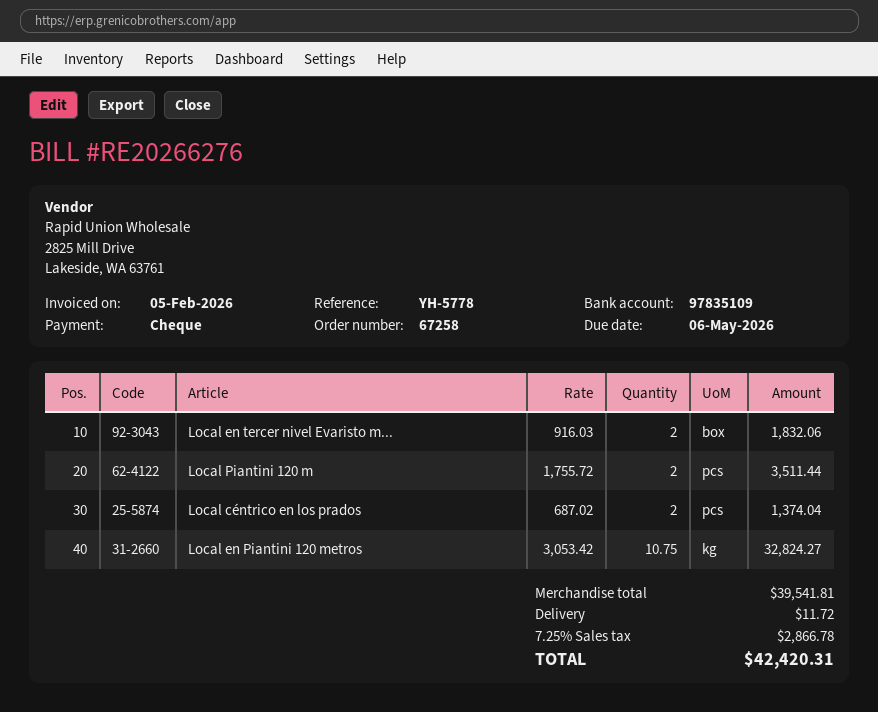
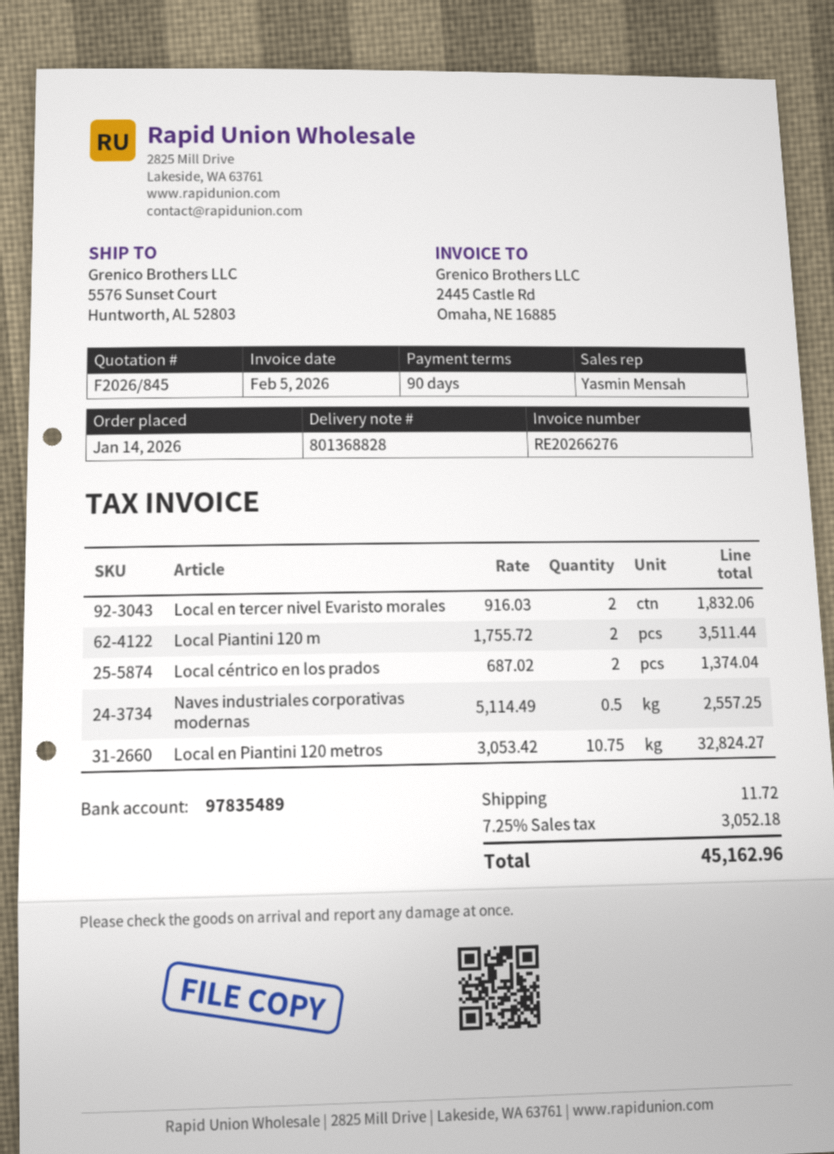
bank account: 97835109 -> 97835489
Naves industriales corporativas modernas: none -> 0.5 x 5114.49 = 2557.25
tax: 7.25% = 2866.78 -> 7.25% = 3052.18
total: 42420.31 -> 45162.96

